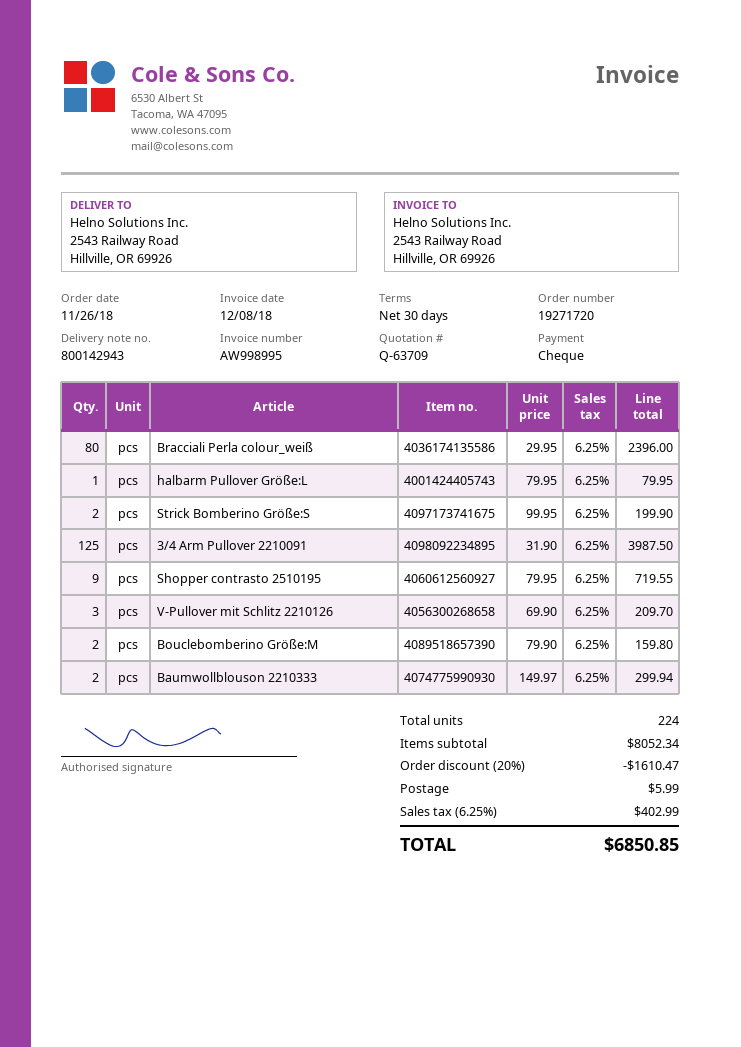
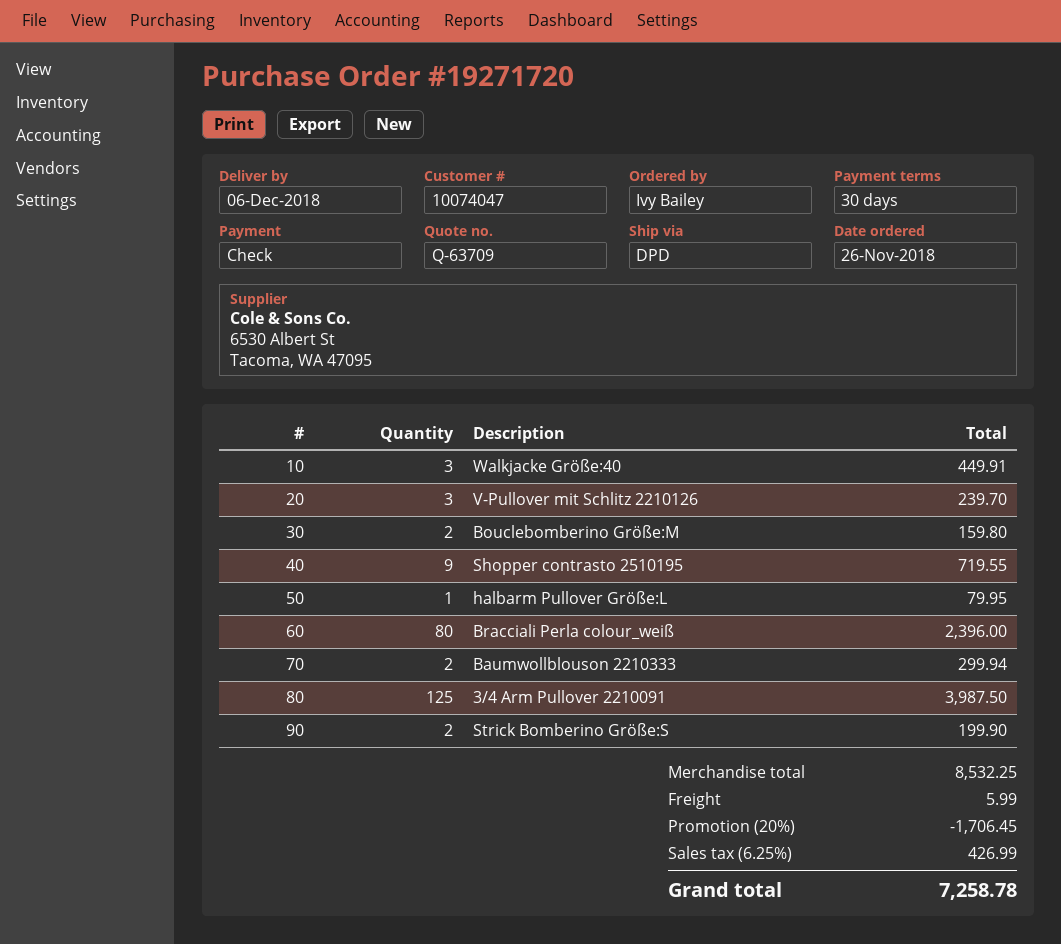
V-Pullover mit Schlitz 2210126: 3 for 209.70 -> 3 for 239.70
Walkjacke Größe:40: none -> 3 for 449.91
subtotal: 8052.34 -> 8532.25
discount: 20% = 1610.47 -> 20% = 1706.45
tax: 6.25% = 402.99 -> 6.25% = 426.99
total: 6850.85 -> 7258.78

